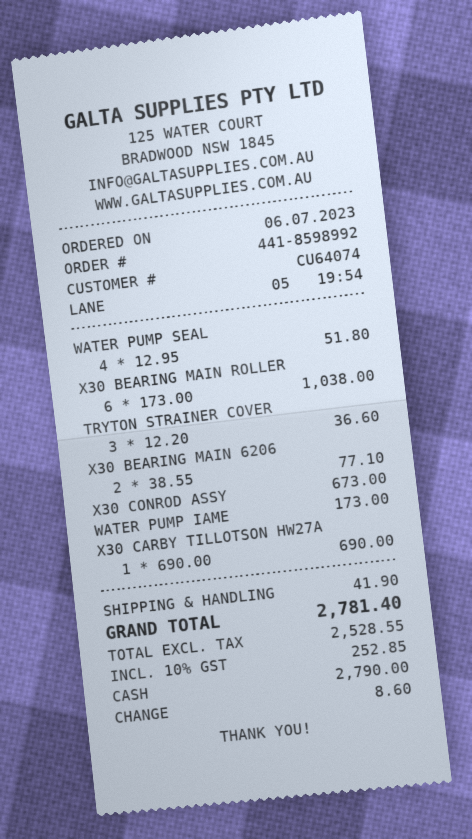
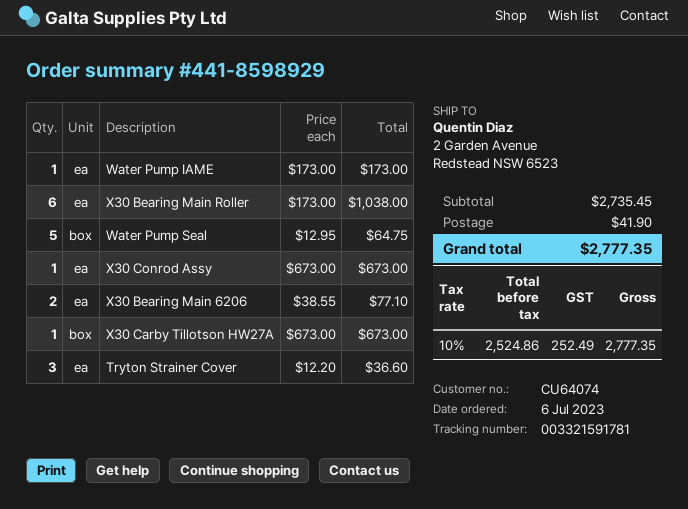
order number: 441-8598992 -> 441-8598929
WATER PUMP SEAL: 4 x 12.95 = 51.80 -> 5 x 12.95 = 64.75
X30 CARBY TILLOTSON HW27A: 1 x 690.00 = 690.00 -> 1 x 673.00 = 673.00
net: 2528.55 -> 2524.86
tax: 10% = 252.85 -> 10% = 252.49
total: 2781.40 -> 2777.35

